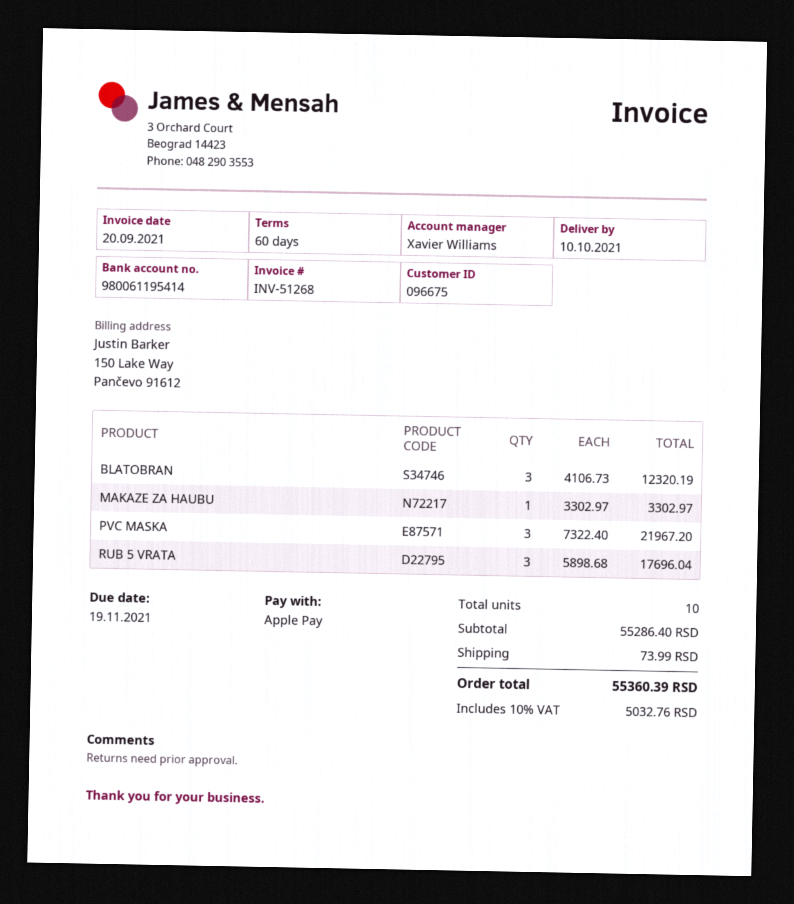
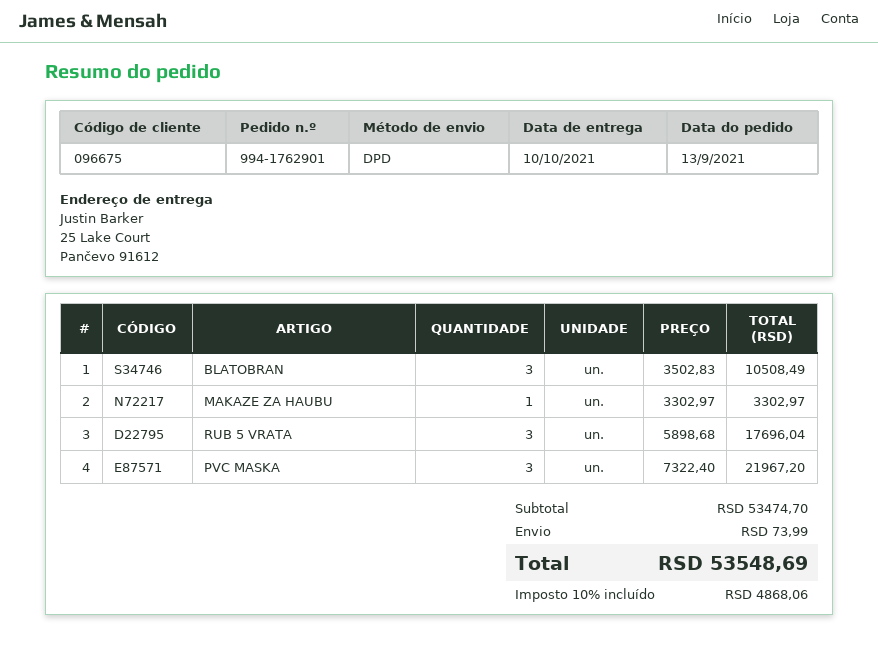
BLATOBRAN: 3 x 4106.73 = 12320.19 -> 3 x 3502.83 = 10508.49
subtotal: 55286.40 -> 53474.70
tax: 10% = 5032.76 -> 10% = 4868.06
total: 55360.39 -> 53548.69

